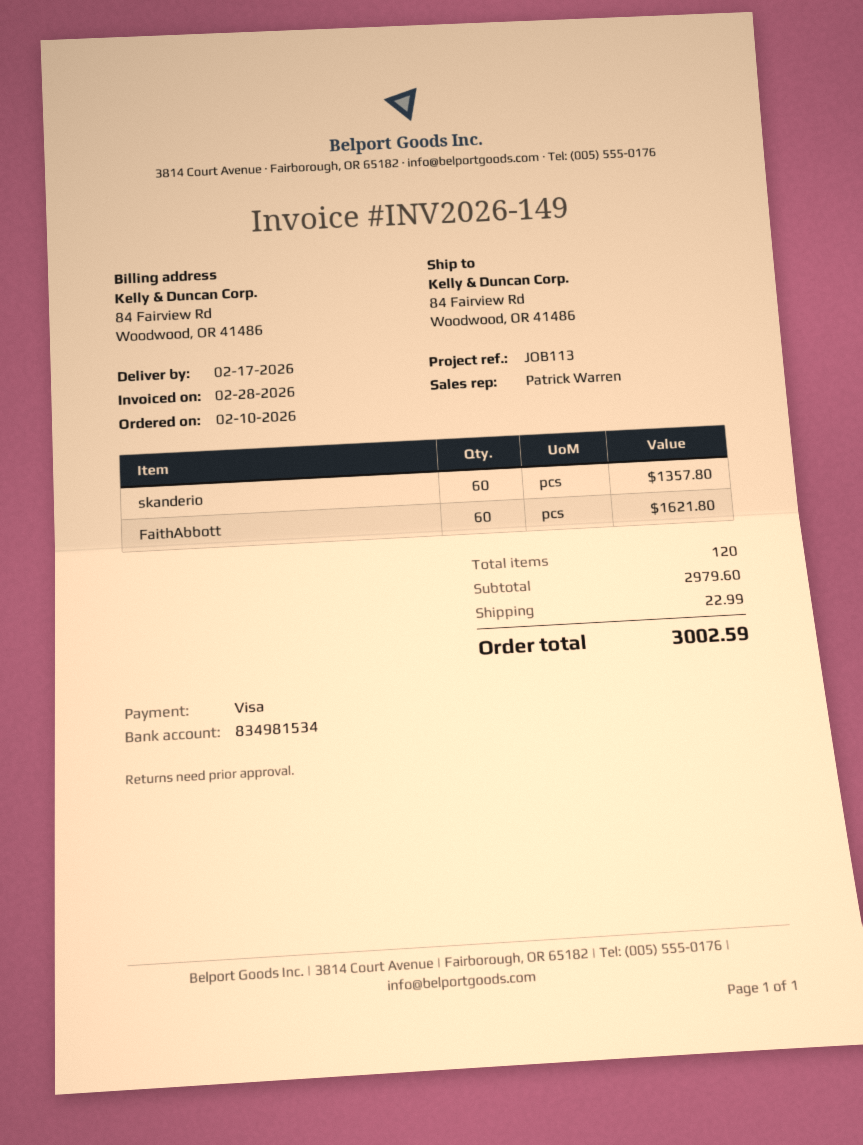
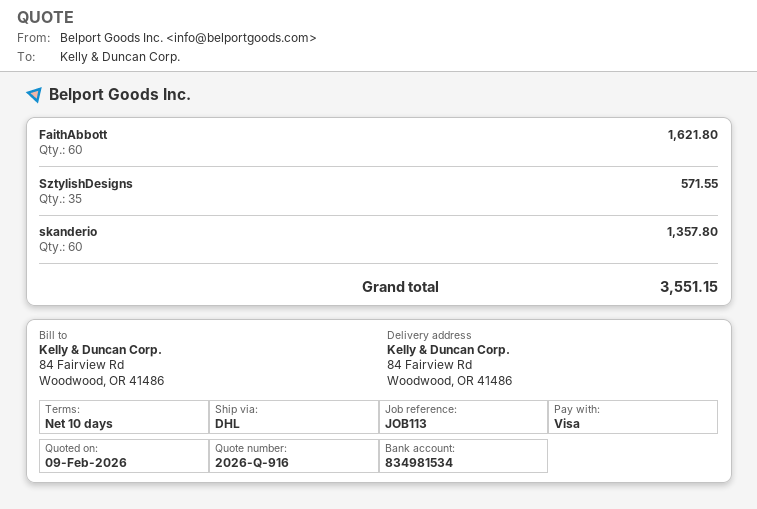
SztylishDesigns: none -> 35 for 571.55
shipping: 22.99 -> none
total: 3002.59 -> 3551.15

